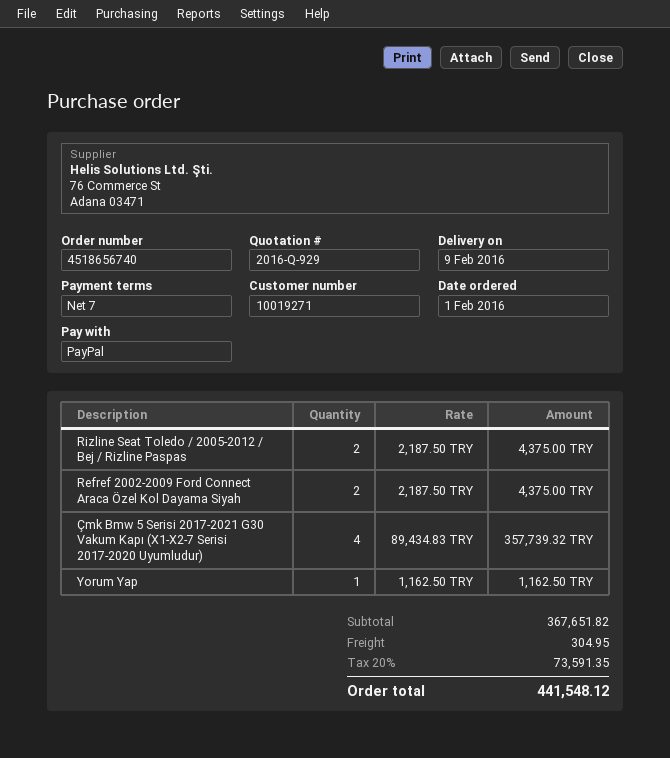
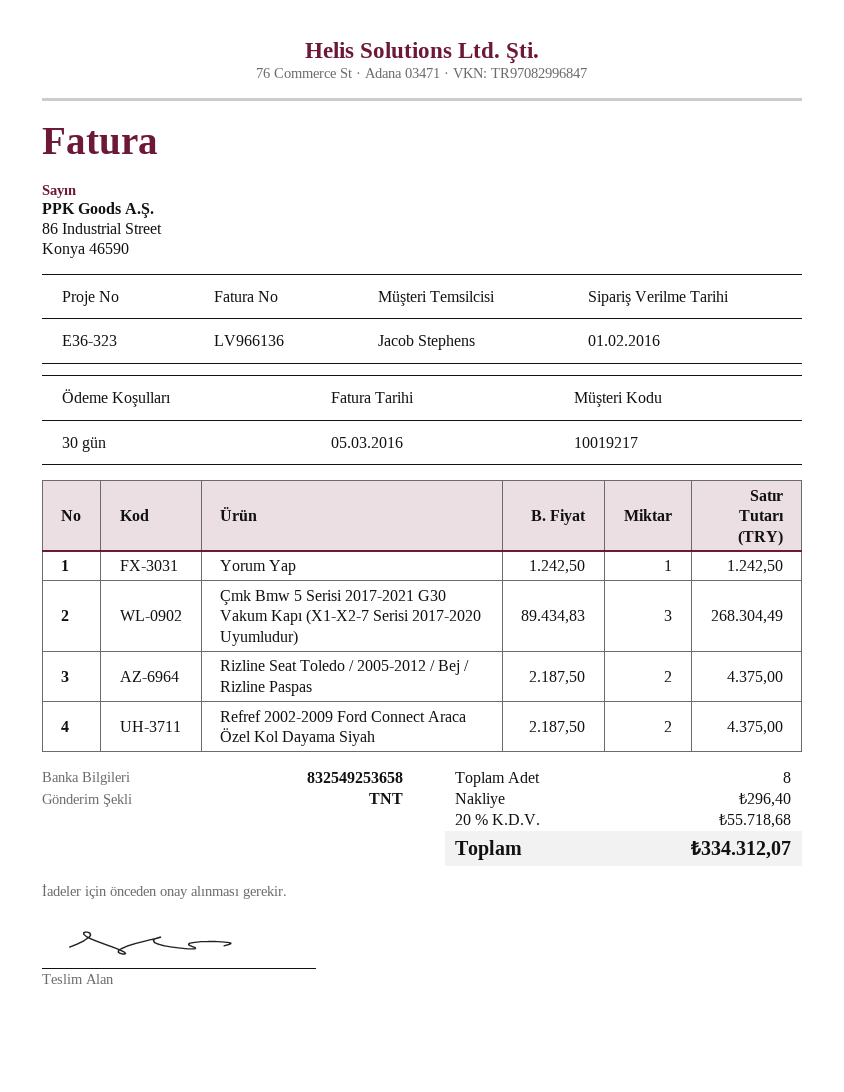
payment terms: 7 days -> 30 days
customer number: 10019271 -> 10019217
Çmk Bmw 5 Serisi 2017-2021 G30 Vakum Kapı (X1-X2-7 Serisi 2017-2020 Uyumludur): 4 x 89434.83 = 357739.32 -> 3 x 89434.83 = 268304.49
Yorum Yap: 1 x 1162.50 = 1162.50 -> 1 x 1242.50 = 1242.50
shipping: 304.95 -> 296.40
tax: 20% = 73591.35 -> 20% = 55718.68
total: 441548.12 -> 334312.07

